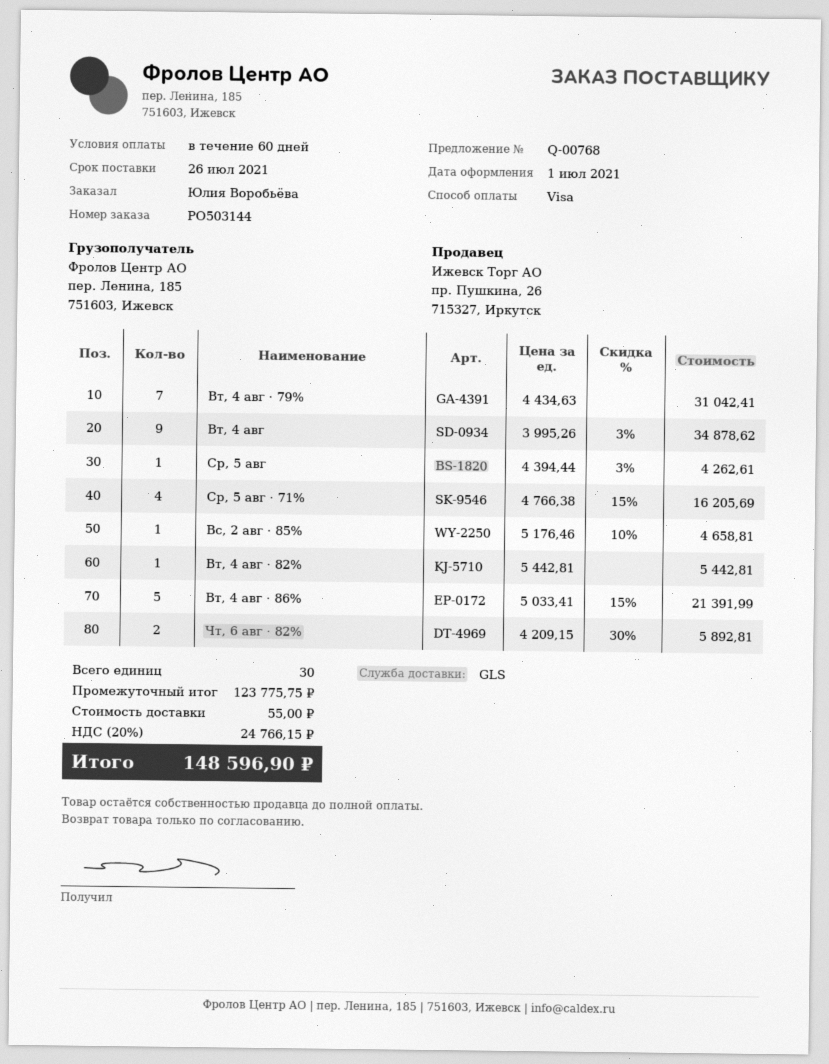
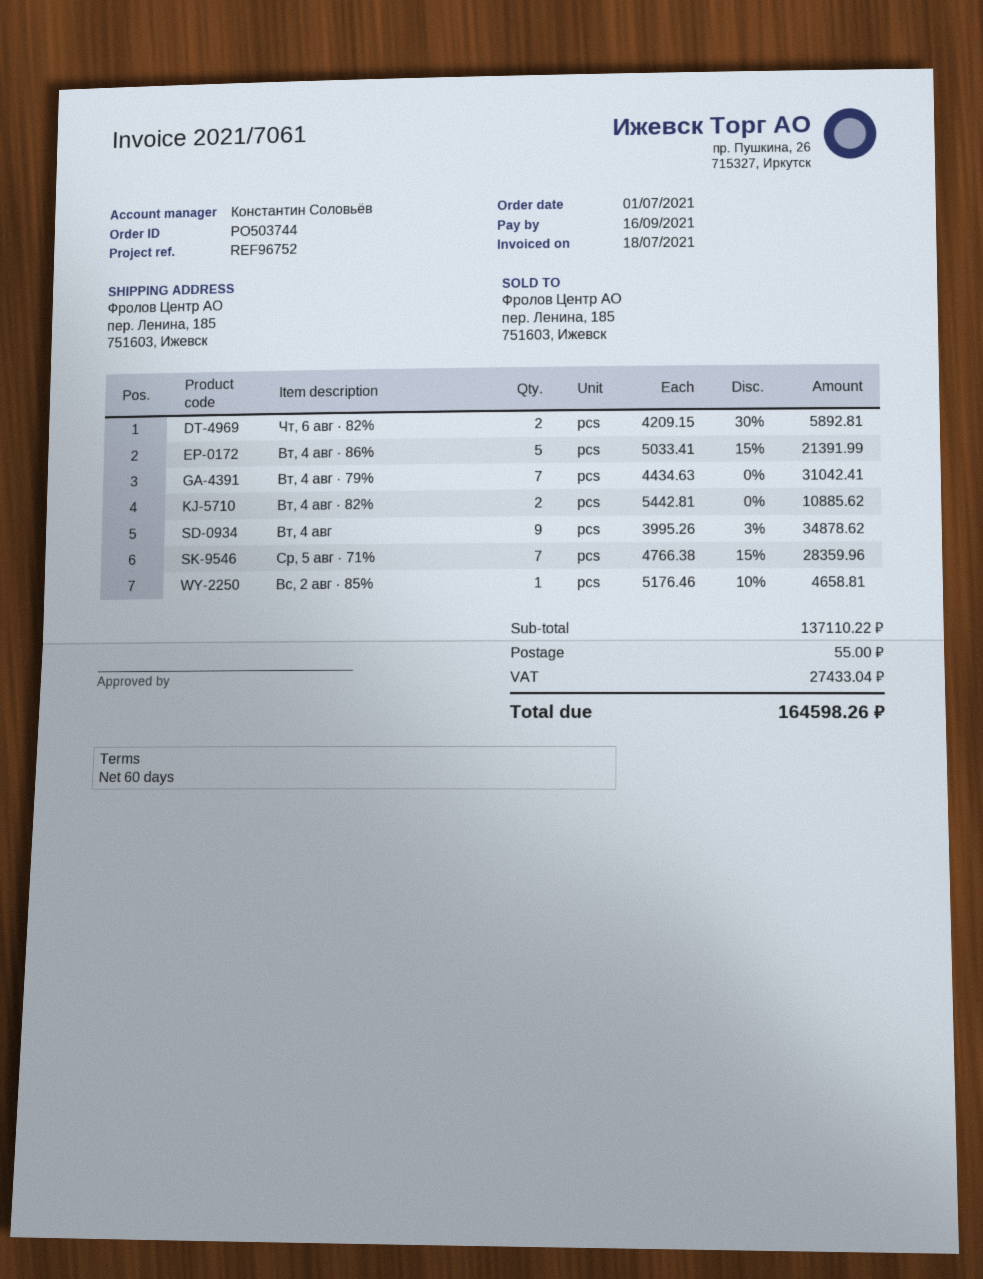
order number: PO503144 -> PO503744
Ср, 5 авг: 1 x 4394.44 - 3% = 4262.61 -> none
Ср, 5 авг · 71%: 4 x 4766.38 - 15% = 16205.69 -> 7 x 4766.38 - 15% = 28359.96
Вт, 4 авг · 82%: 1 x 5442.81 = 5442.81 -> 2 x 5442.81 = 10885.62
subtotal: 123775.75 -> 137110.22
tax: 24766.15 -> 27433.04
total: 148596.90 -> 164598.26

